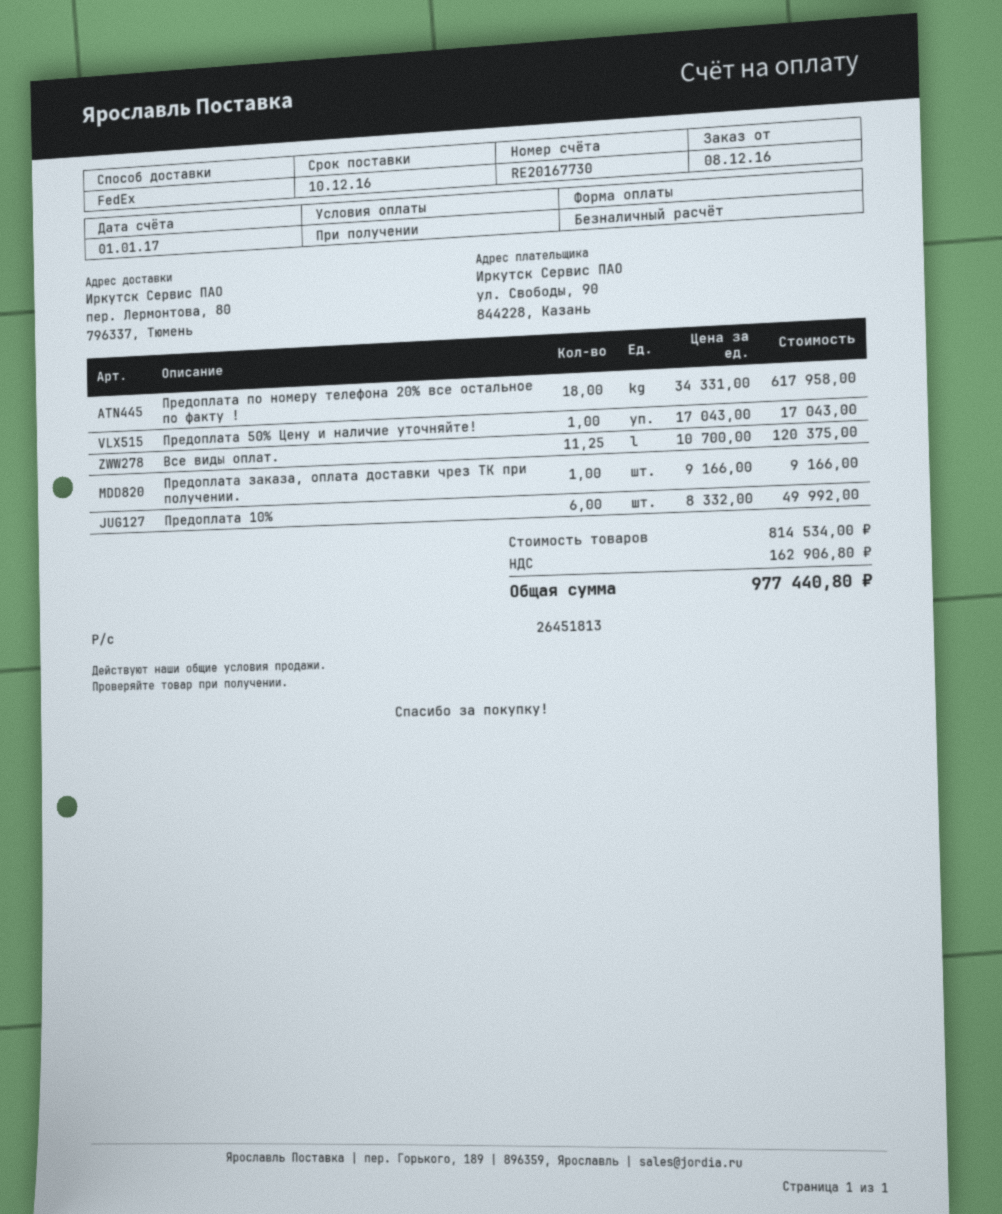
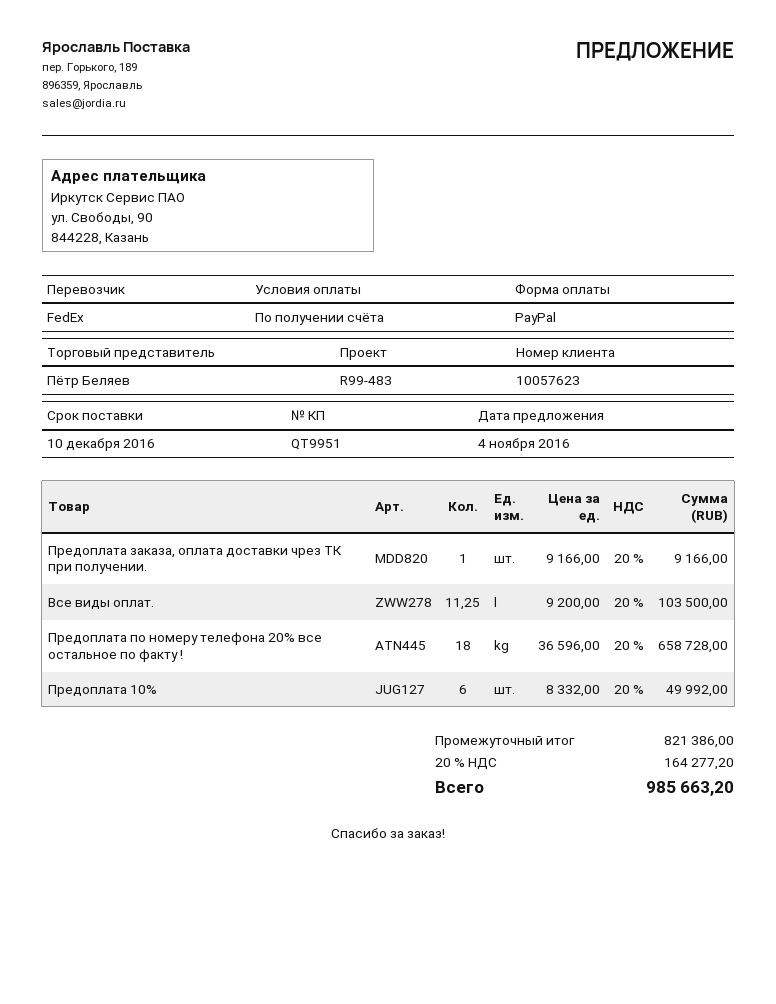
payment method: bank transfer -> PayPal
Предоплата по номеру телефона 20% все остальное по факту !: 18 x 34331.00 = 617958.00 -> 18 x 36596.00 = 658728.00
Предоплата 50% Цену и наличие уточняйте!: 1 x 17043.00 = 17043.00 -> none
Все виды оплат.: 11.25 x 10700.00 = 120375.00 -> 11.25 x 9200.00 = 103500.00
subtotal: 814534.00 -> 821386.00
tax: 162906.80 -> 164277.20
total: 977440.80 -> 985663.20

